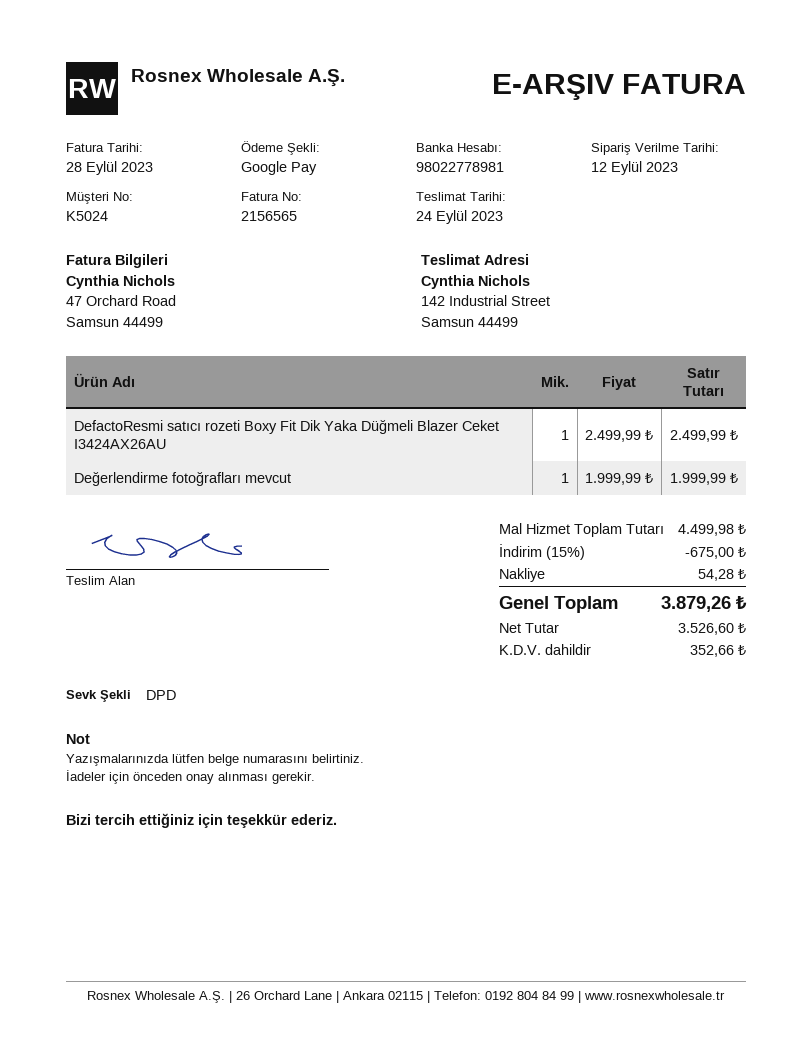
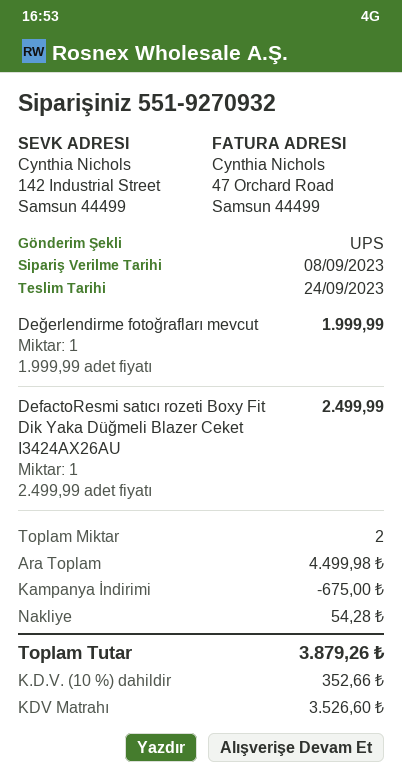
order date: 2023-09-12 -> 2023-09-08
shipping method: DPD -> UPS

